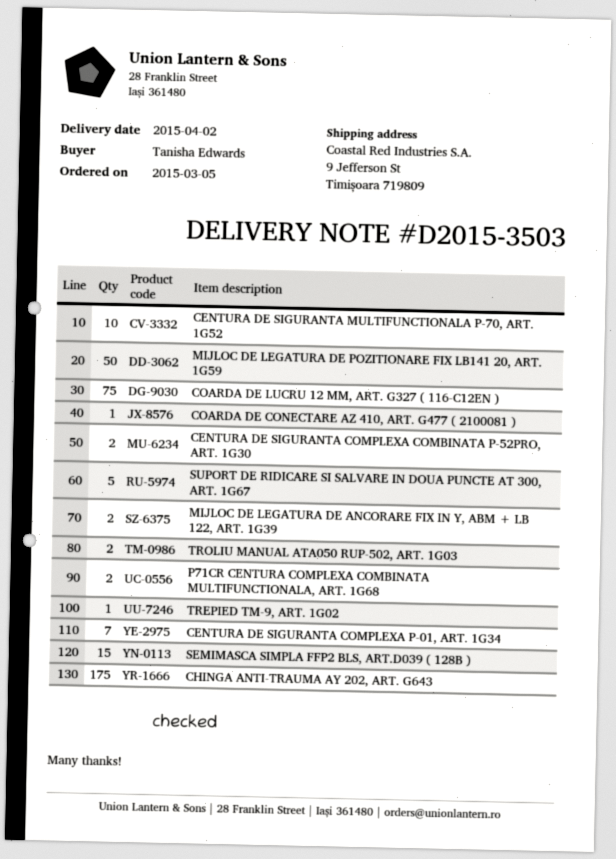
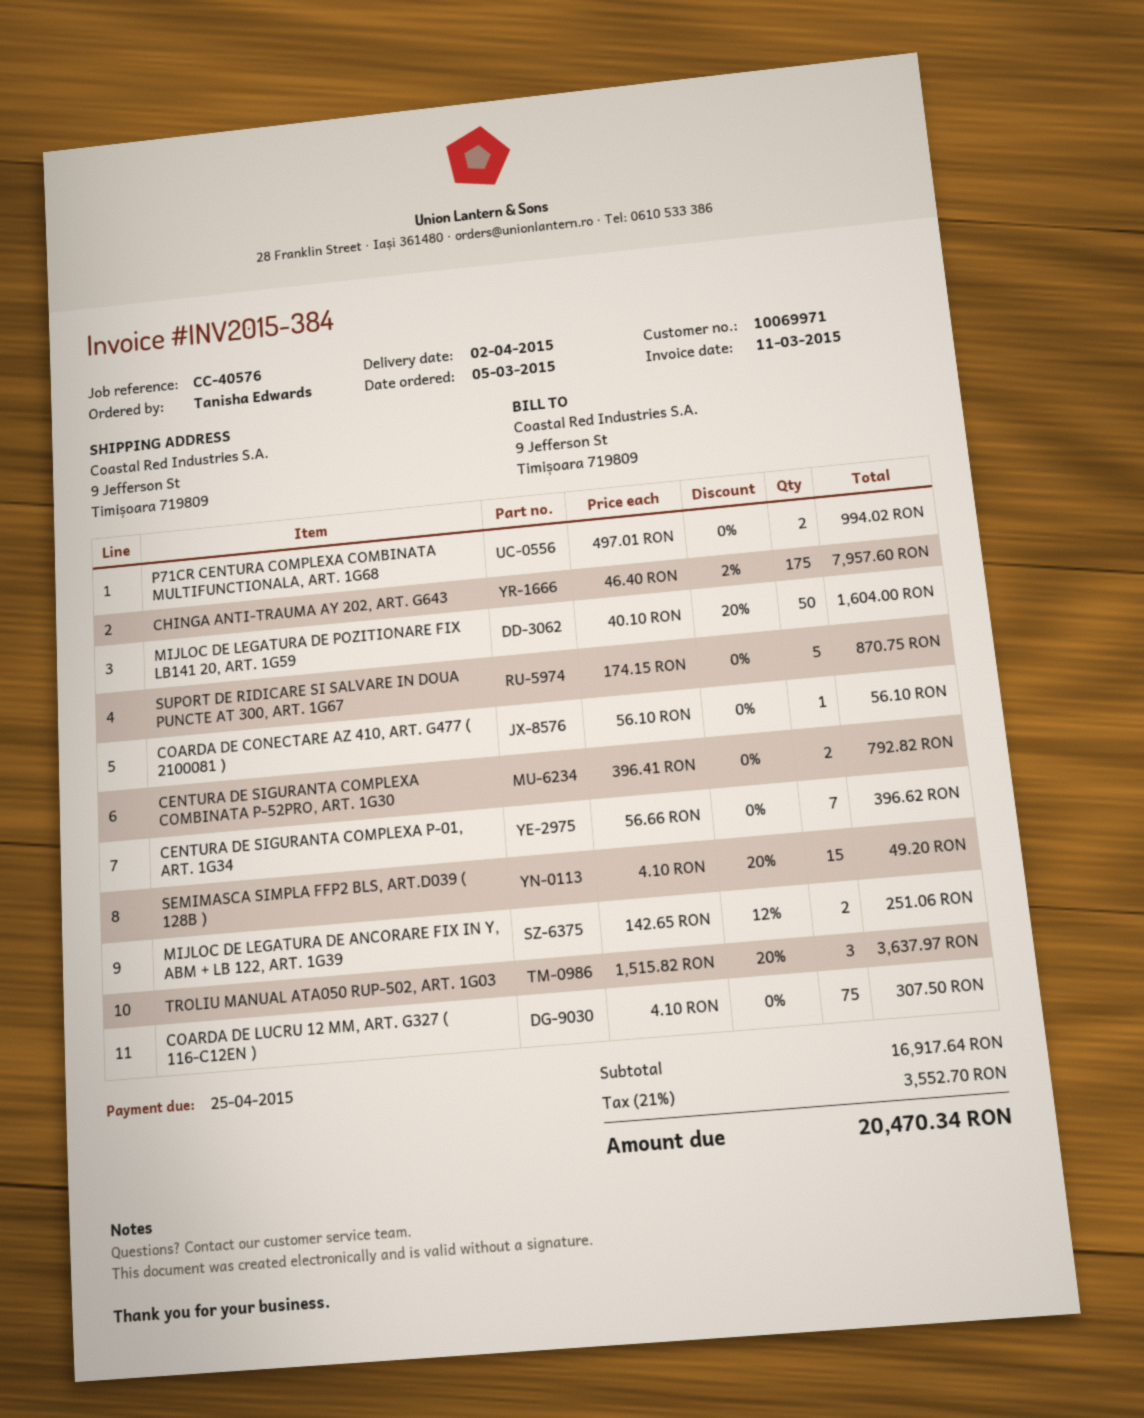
CENTURA DE SIGURANTA MULTIFUNCTIONALA P-70, ART. 1G52: 10 -> none
TROLIU MANUAL ATA050 RUP-502, ART. 1G03: 2 -> 3
TREPIED TM-9, ART. 1G02: 1 -> none

